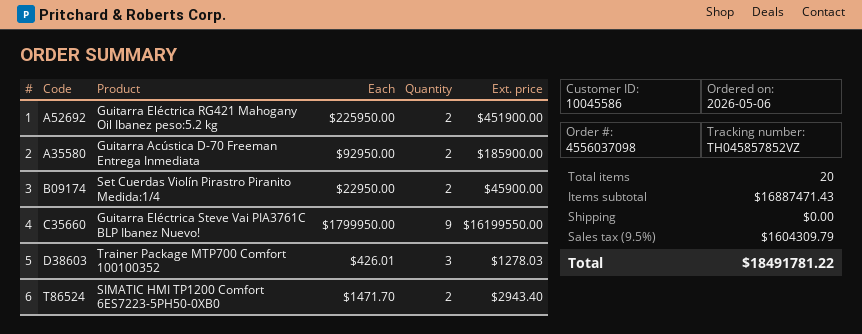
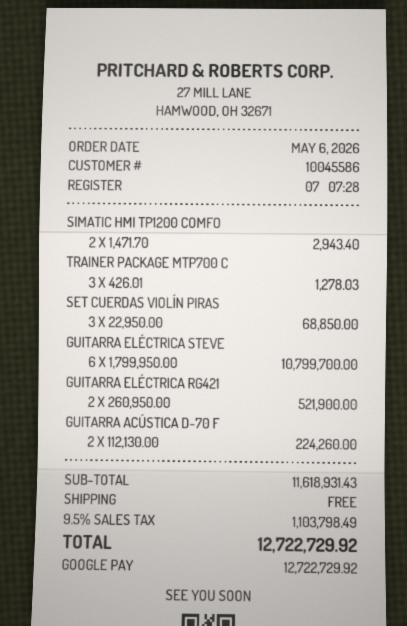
Guitarra Eléctrica RG421 Mahogany Oil Ibanez peso:5.2 kg: 2 x 225950.00 = 451900.00 -> 2 x 260950.00 = 521900.00
Guitarra Acústica D-70 Freeman Entrega Inmediata: 2 x 92950.00 = 185900.00 -> 2 x 112130.00 = 224260.00
Set Cuerdas Violín Pirastro Piranito Medida:1/4: 2 x 22950.00 = 45900.00 -> 3 x 22950.00 = 68850.00
Guitarra Eléctrica Steve Vai PIA3761C BLP Ibanez Nuevo!: 9 x 1799950.00 = 16199550.00 -> 6 x 1799950.00 = 10799700.00
subtotal: 16887471.43 -> 11618931.43
tax: 9.5% = 1604309.79 -> 9.5% = 1103798.49
total: 18491781.22 -> 12722729.92

